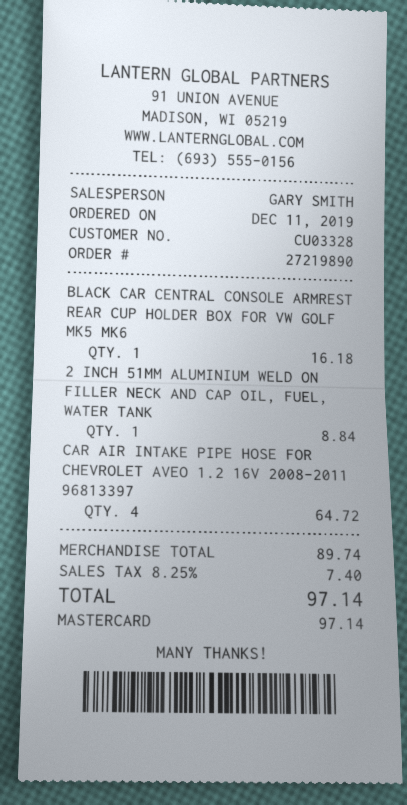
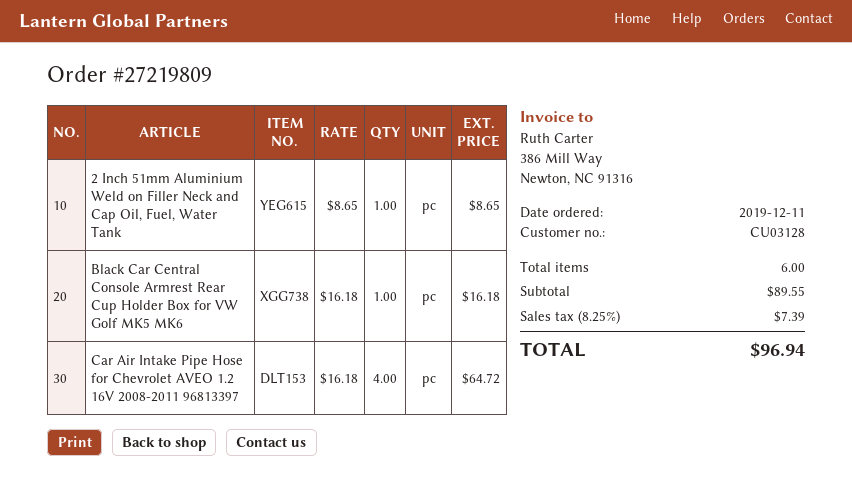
order number: 27219890 -> 27219809
customer number: CU03328 -> CU03128
2 INCH 51MM ALUMINIUM WELD ON FILLER NECK AND CAP OIL, FUEL, WATER TANK: 1 for 8.84 -> 1 for 8.65
subtotal: 89.74 -> 89.55
tax: 8.25% = 7.40 -> 8.25% = 7.39
total: 97.14 -> 96.94

